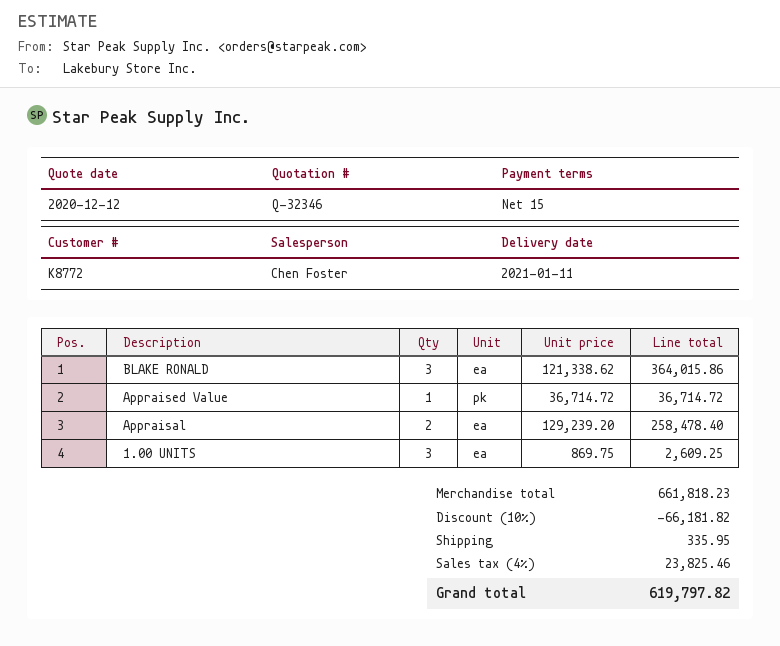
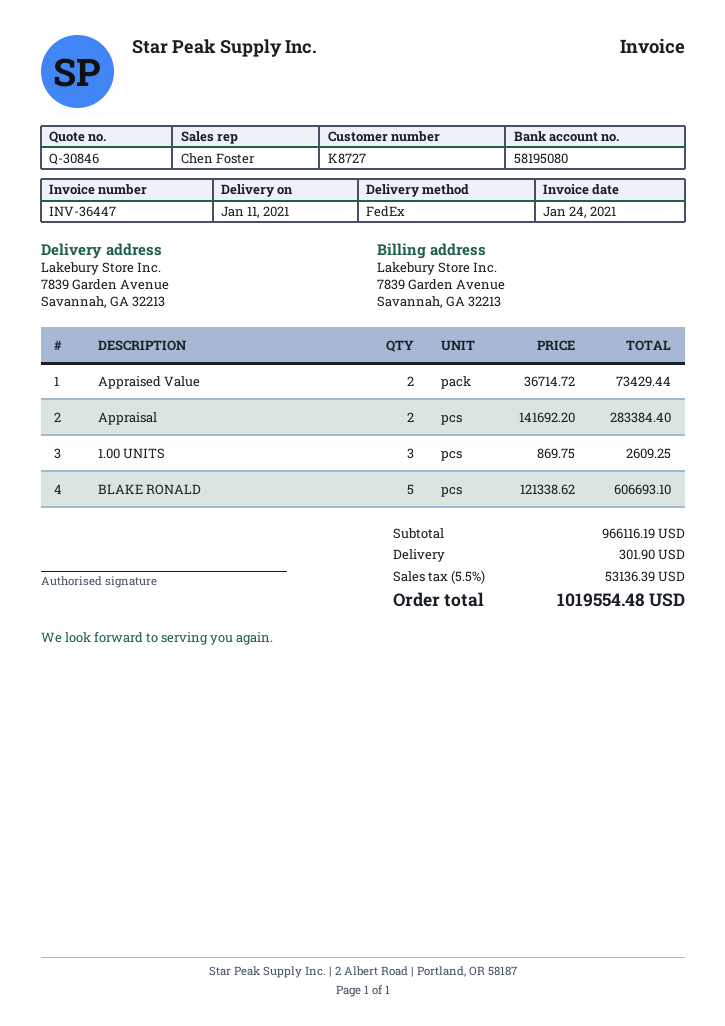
quote number: Q-32346 -> Q-30846
customer number: K8772 -> K8727
BLAKE RONALD: 3 x 121338.62 = 364015.86 -> 5 x 121338.62 = 606693.10
Appraised Value: 1 x 36714.72 = 36714.72 -> 2 x 36714.72 = 73429.44
Appraisal: 2 x 129239.20 = 258478.40 -> 2 x 141692.20 = 283384.40
subtotal: 661818.23 -> 966116.19
discount: 10% = 66181.82 -> none
shipping: 335.95 -> 301.90
tax: 4% = 23825.46 -> 5.5% = 53136.39
total: 619797.82 -> 1019554.48

